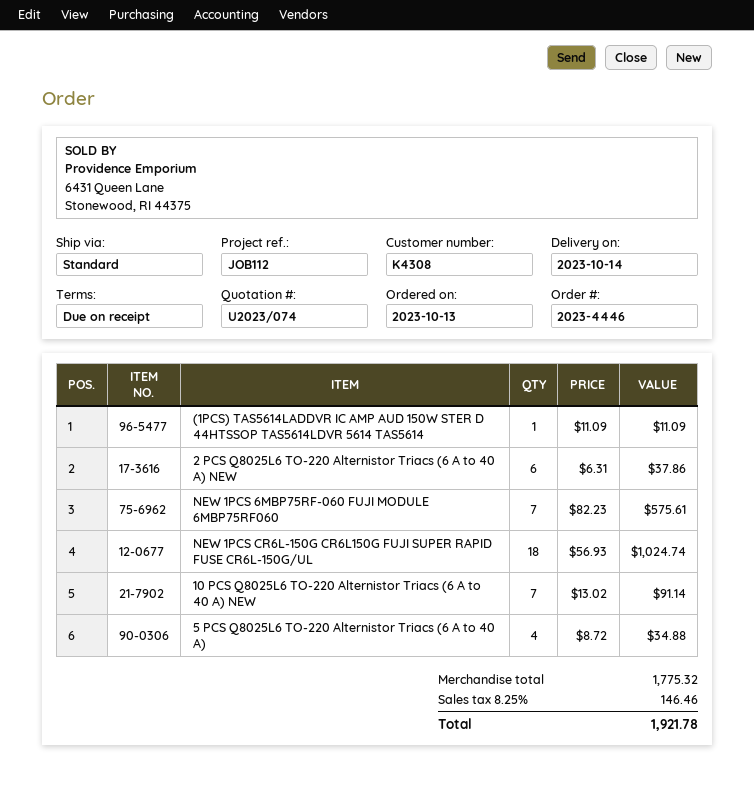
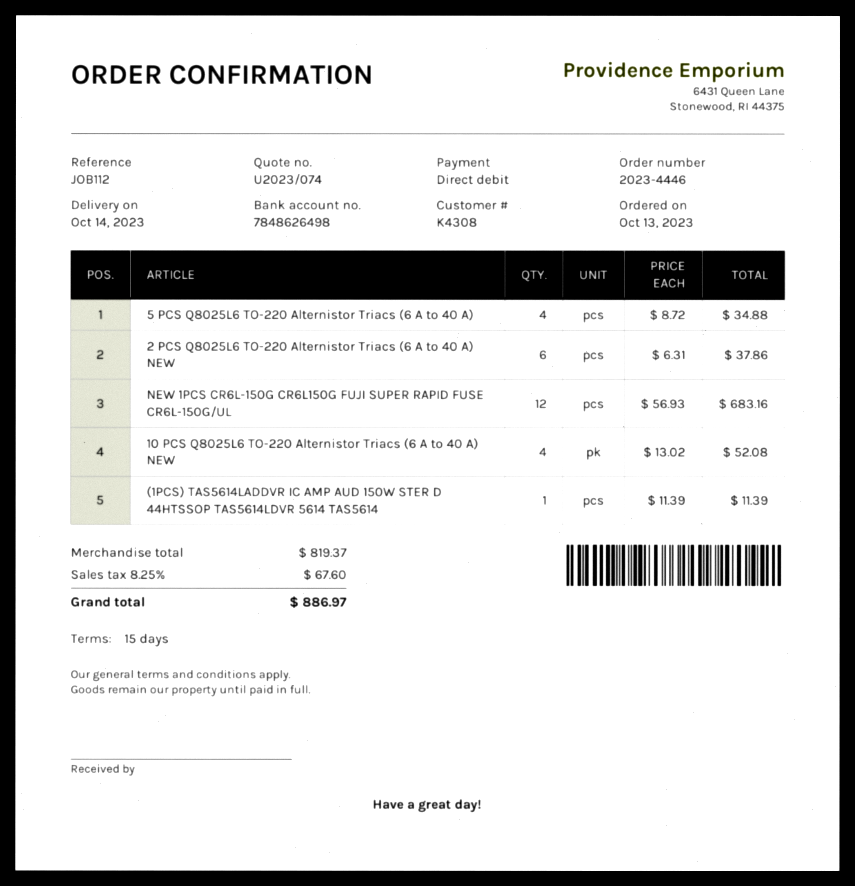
payment terms: on receipt -> 15 days
(1PCS) TAS5614LADDVR IC AMP AUD 150W STER D 44HTSSOP TAS5614LDVR 5614 TAS5614: 1 x 11.09 = 11.09 -> 1 x 11.39 = 11.39
NEW 1PCS 6MBP75RF-060 FUJI MODULE 6MBP75RF060: 7 x 82.23 = 575.61 -> none
NEW 1PCS CR6L-150G CR6L150G FUJI SUPER RAPID FUSE CR6L-150G/UL: 18 x 56.93 = 1024.74 -> 12 x 56.93 = 683.16
10 PCS Q8025L6 TO-220 Alternistor Triacs (6 A to 40 A) NEW: 7 x 13.02 = 91.14 -> 4 x 13.02 = 52.08
subtotal: 1775.32 -> 819.37
tax: 8.25% = 146.46 -> 8.25% = 67.60
total: 1921.78 -> 886.97

